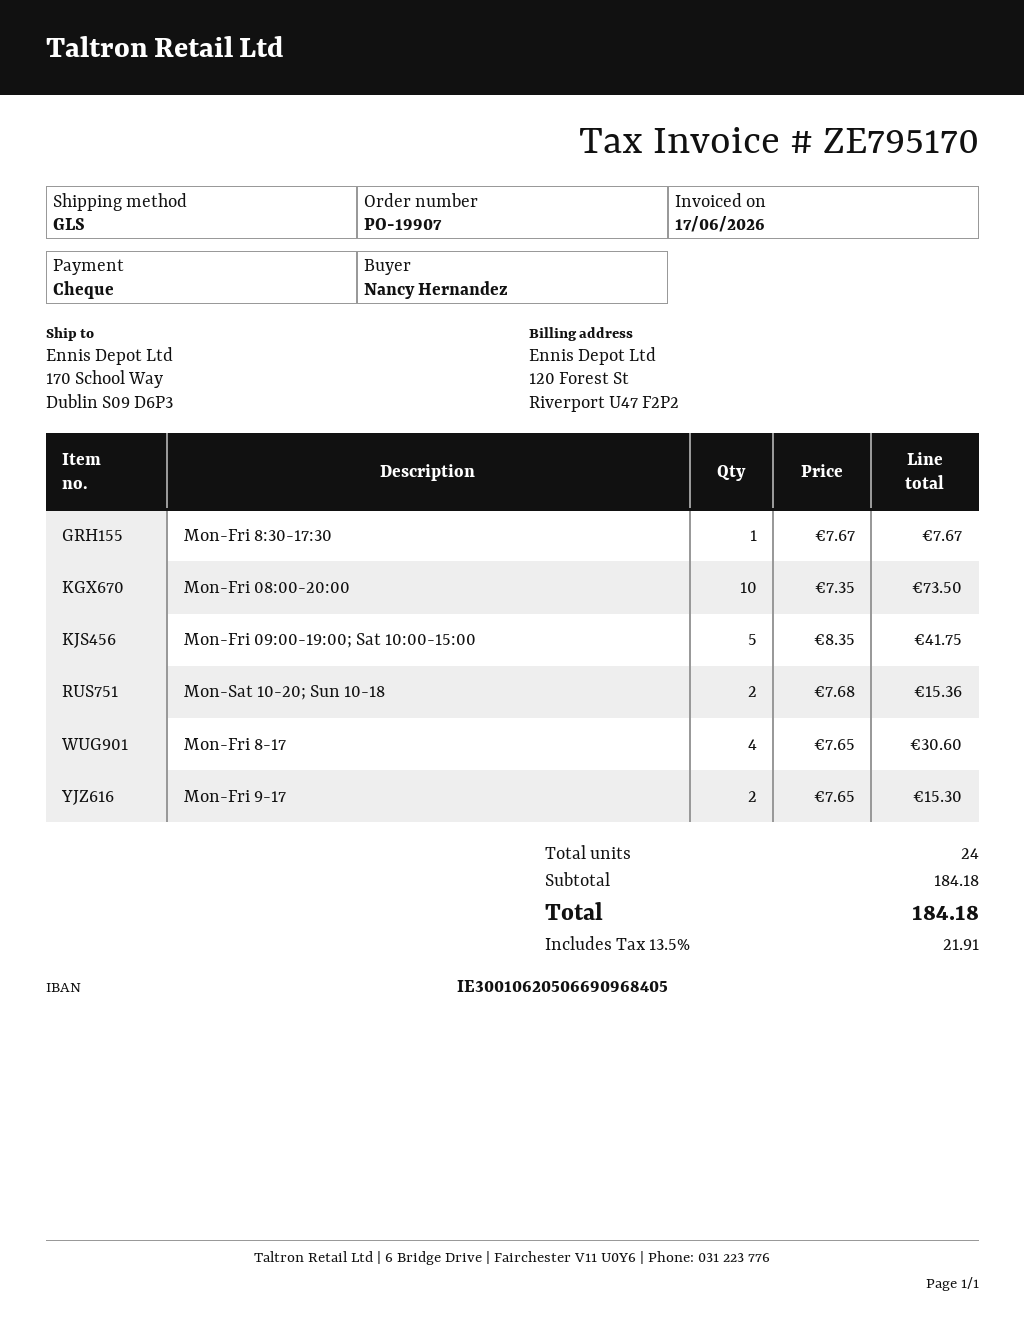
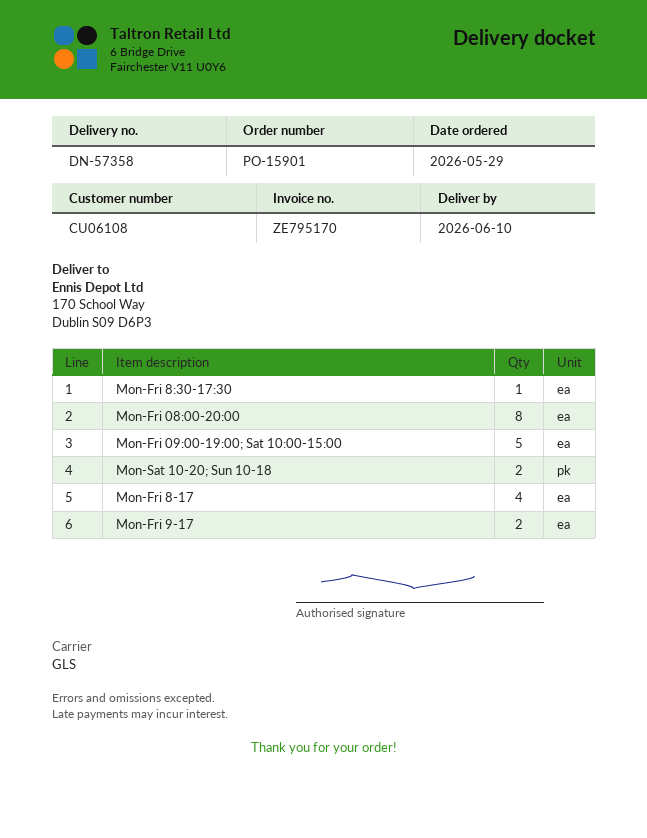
order number: PO-19907 -> PO-15901
Mon-Fri 08:00-20:00: 10 -> 8

